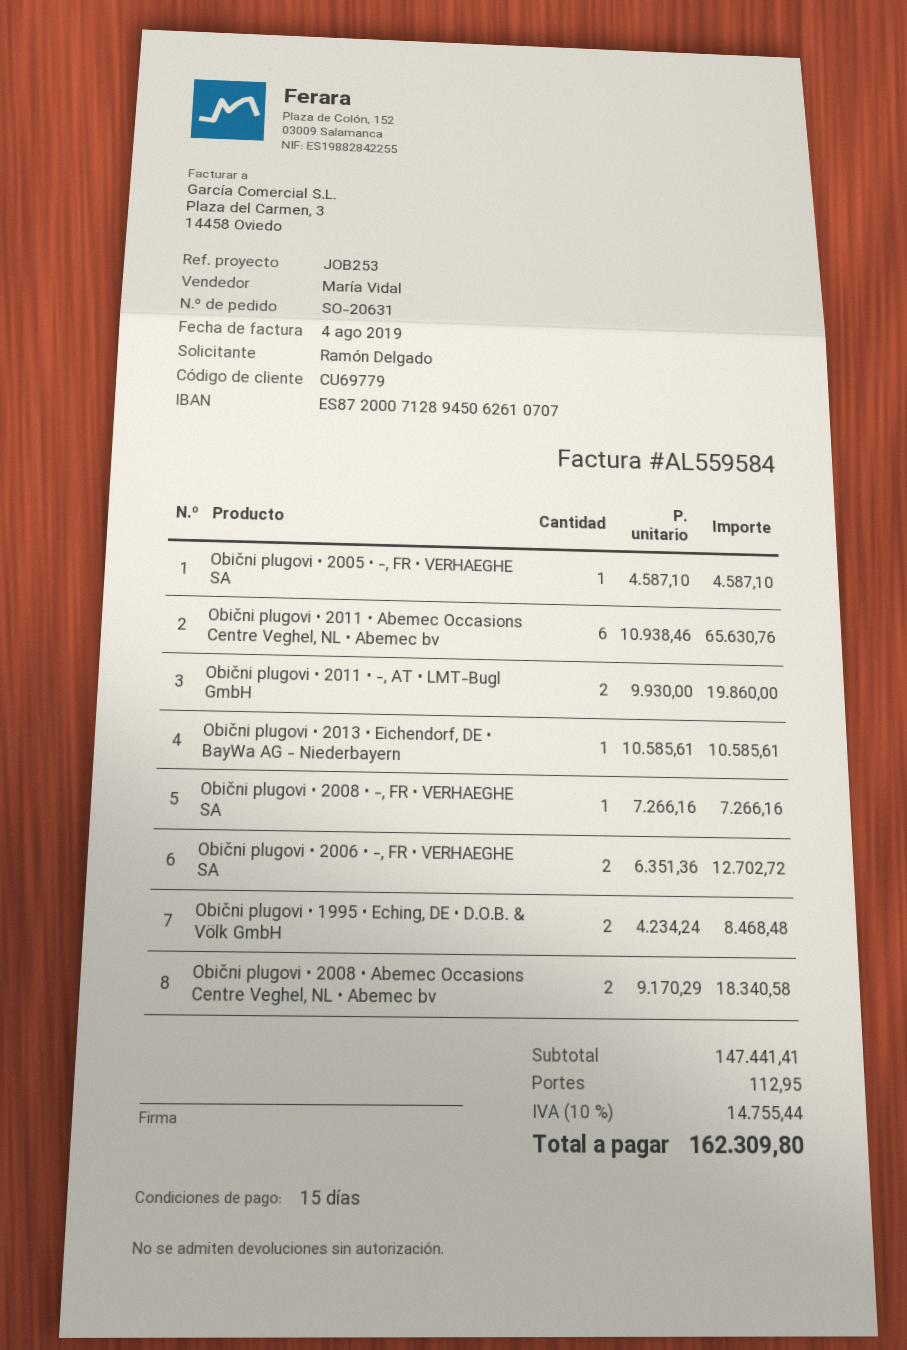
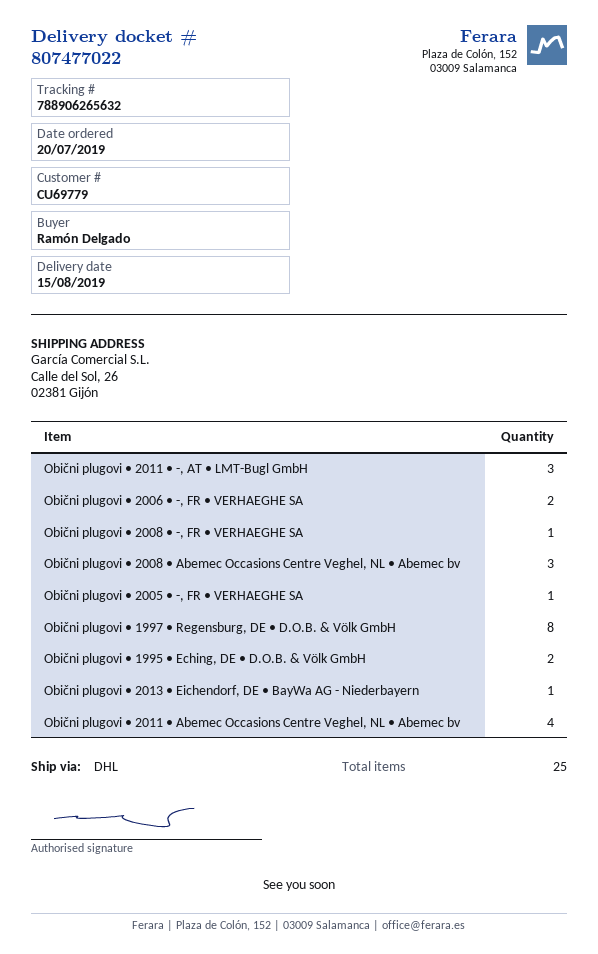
Obični plugovi • 2011 • Abemec Occasions Centre Veghel, NL • Abemec bv: 6 -> 4
Obični plugovi • 2011 • -, AT • LMT-Bugl GmbH: 2 -> 3
Obični plugovi • 2008 • Abemec Occasions Centre Veghel, NL • Abemec bv: 2 -> 3
Obični plugovi • 1997 • Regensburg, DE • D.O.B. & Völk GmbH: none -> 8

